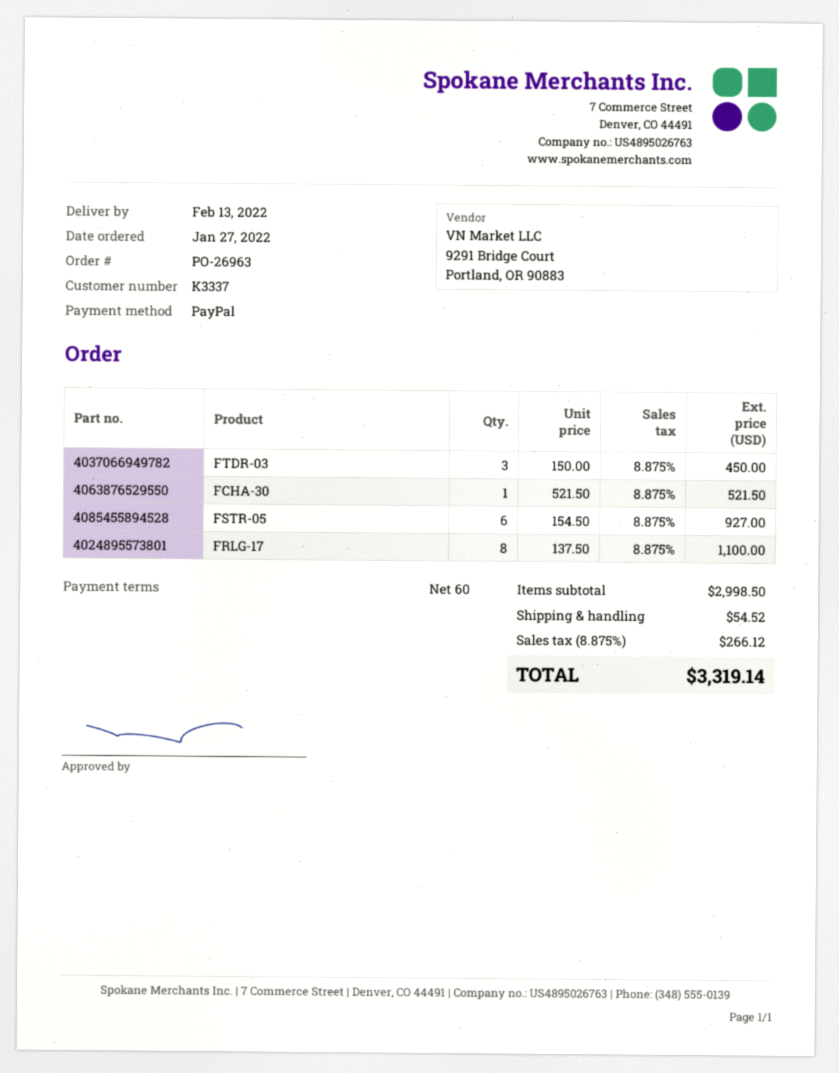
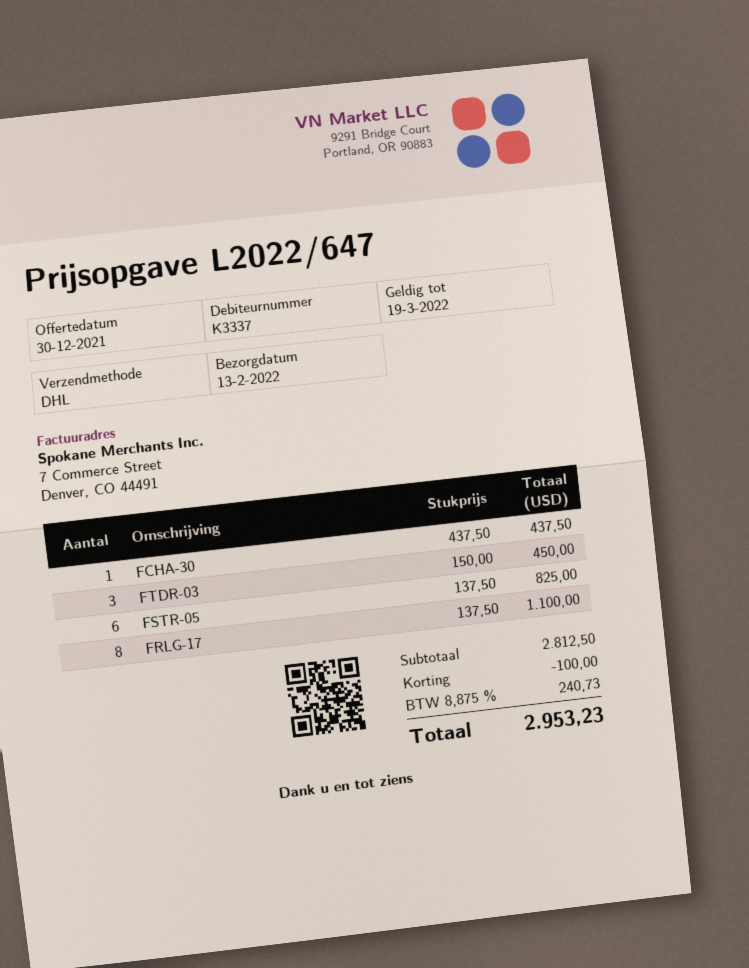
FCHA-30: 1 x 521.50 = 521.50 -> 1 x 437.50 = 437.50
FSTR-05: 6 x 154.50 = 927.00 -> 6 x 137.50 = 825.00
subtotal: 2998.50 -> 2812.50
discount: none -> 100.00
shipping: 54.52 -> none
tax: 8.875% = 266.12 -> 8.875% = 240.73
total: 3319.14 -> 2953.23

